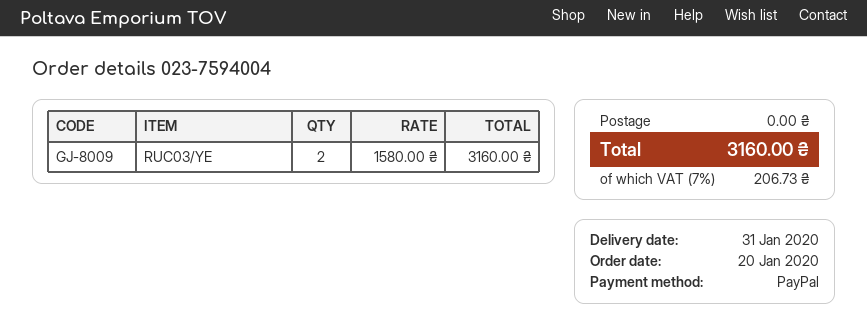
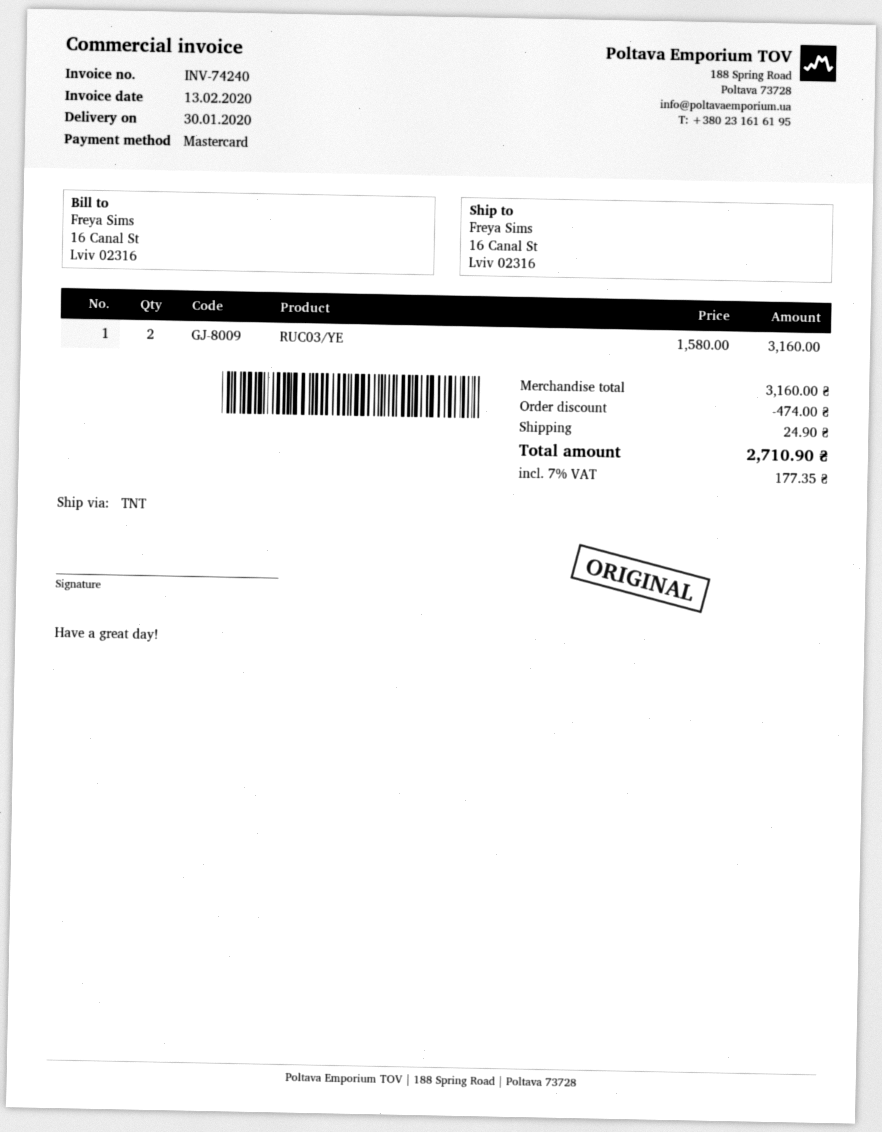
delivery date: 2020-01-31 -> 2020-01-30
payment method: PayPal -> Mastercard
discount: none -> 474.00
shipping: 0.00 -> 24.90
tax: 7% = 206.73 -> 7% = 177.35
total: 3160.00 -> 2710.90

